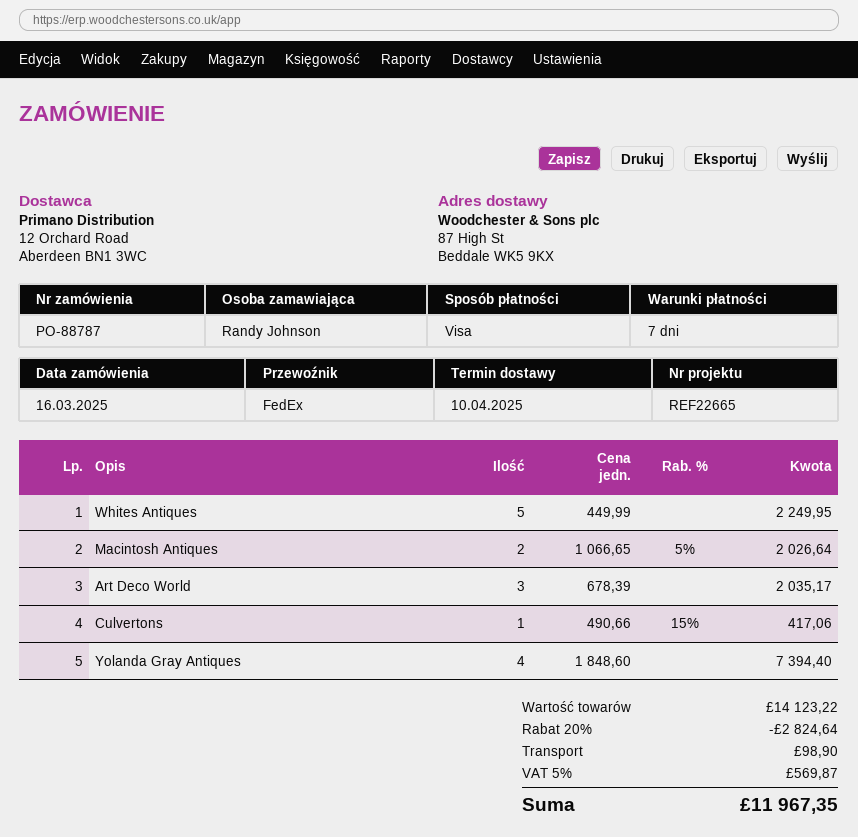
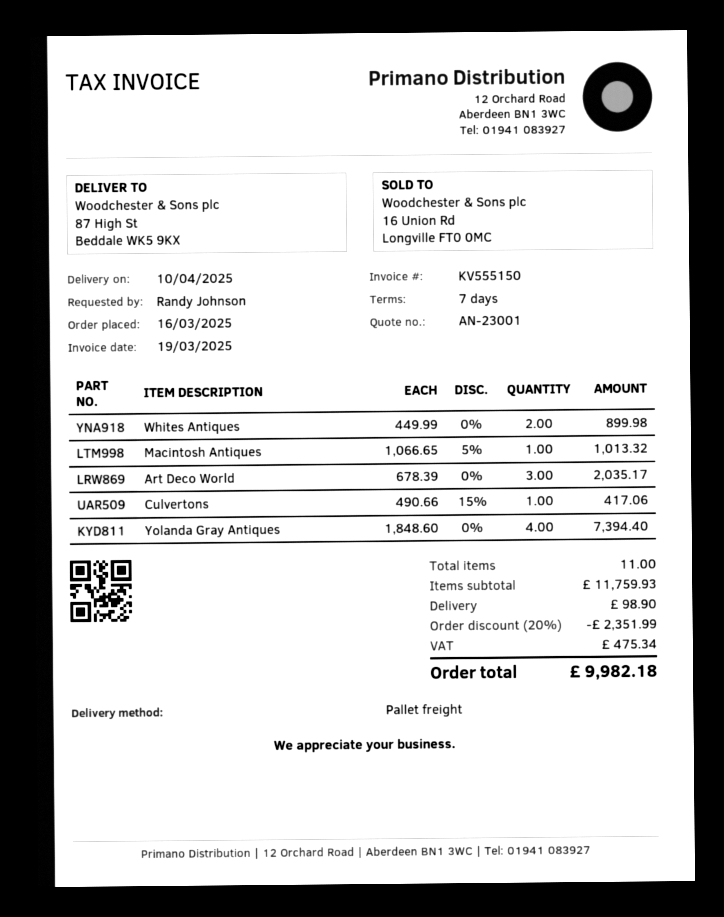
shipping method: FedEx -> pallet freight
Whites Antiques: 5 x 449.99 = 2249.95 -> 2 x 449.99 = 899.98
Macintosh Antiques: 2 x 1066.65 - 5% = 2026.64 -> 1 x 1066.65 - 5% = 1013.32
subtotal: 14123.22 -> 11759.93
discount: 20% = 2824.64 -> 20% = 2351.99
tax: 569.87 -> 475.34
total: 11967.35 -> 9982.18

